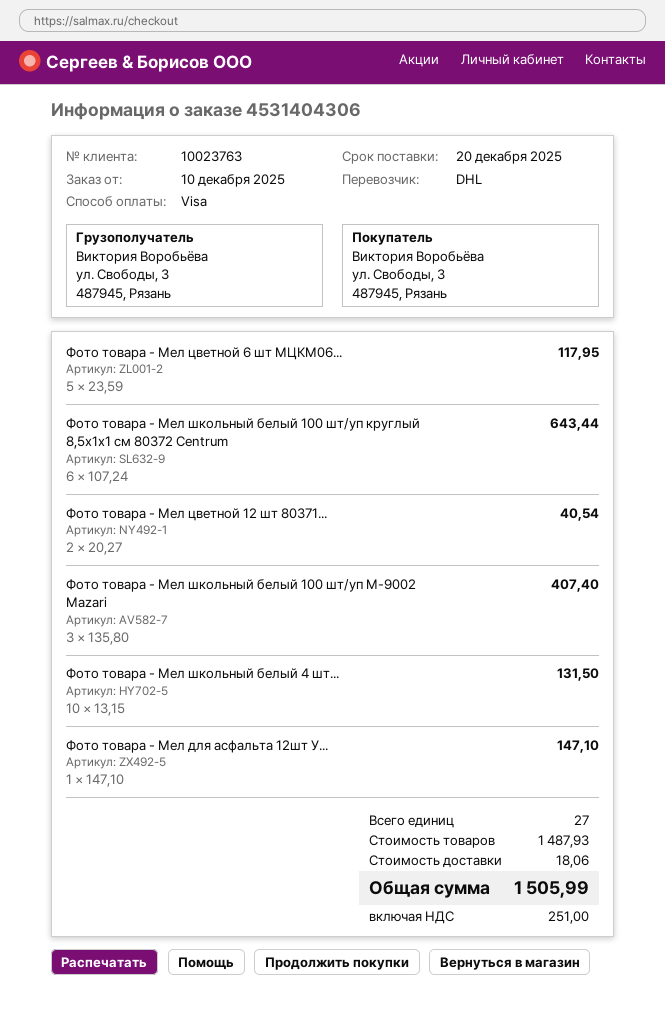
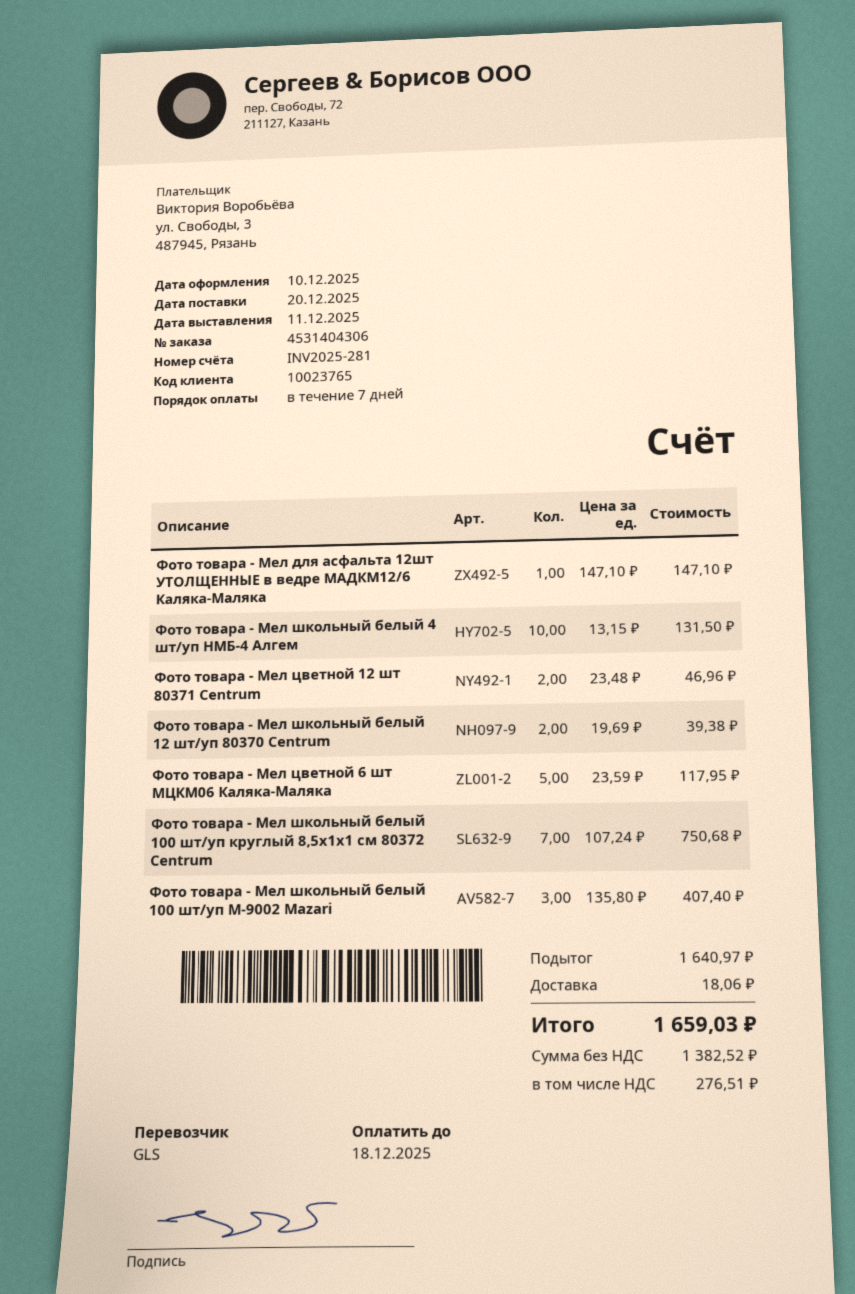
customer number: 10023763 -> 10023765
shipping method: DHL -> GLS
Фото товара - Мел школьный белый 100 шт/уп круглый 8,5х1х1 см 80372 Centrum: 6 x 107.24 = 643.44 -> 7 x 107.24 = 750.68
Фото товара - Мел цветной 12 шт 80371...: 2 x 20.27 = 40.54 -> 2 x 23.48 = 46.96
Фото товара - Мел школьный белый 12 шт/уп 80370 Centrum: none -> 2 x 19.69 = 39.38
subtotal: 1487.93 -> 1640.97
tax: 251.00 -> 276.51
total: 1505.99 -> 1659.03

